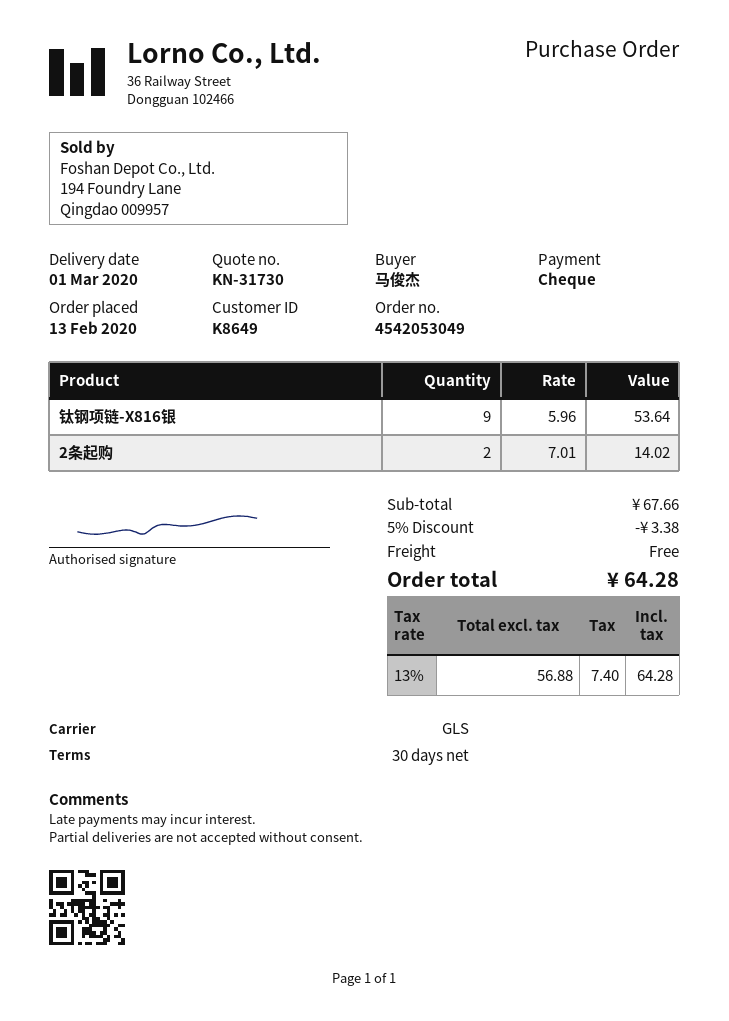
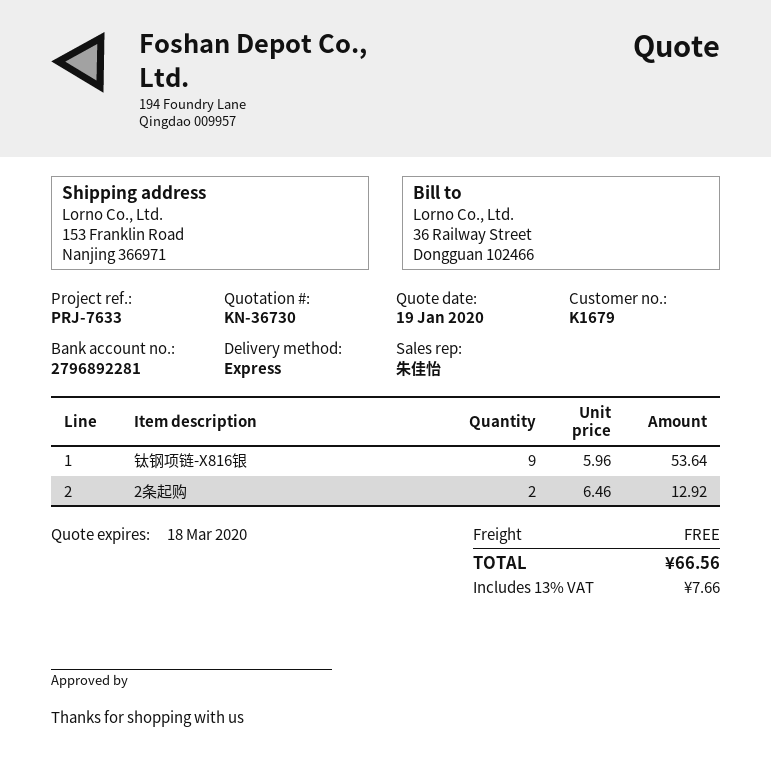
quote number: KN-31730 -> KN-36730
customer number: K8649 -> K1679
shipping method: GLS -> express
2条起购: 2 x 7.01 = 14.02 -> 2 x 6.46 = 12.92
discount: 5% = 3.38 -> none
tax: 13% = 7.40 -> 13% = 7.66
total: 64.28 -> 66.56

